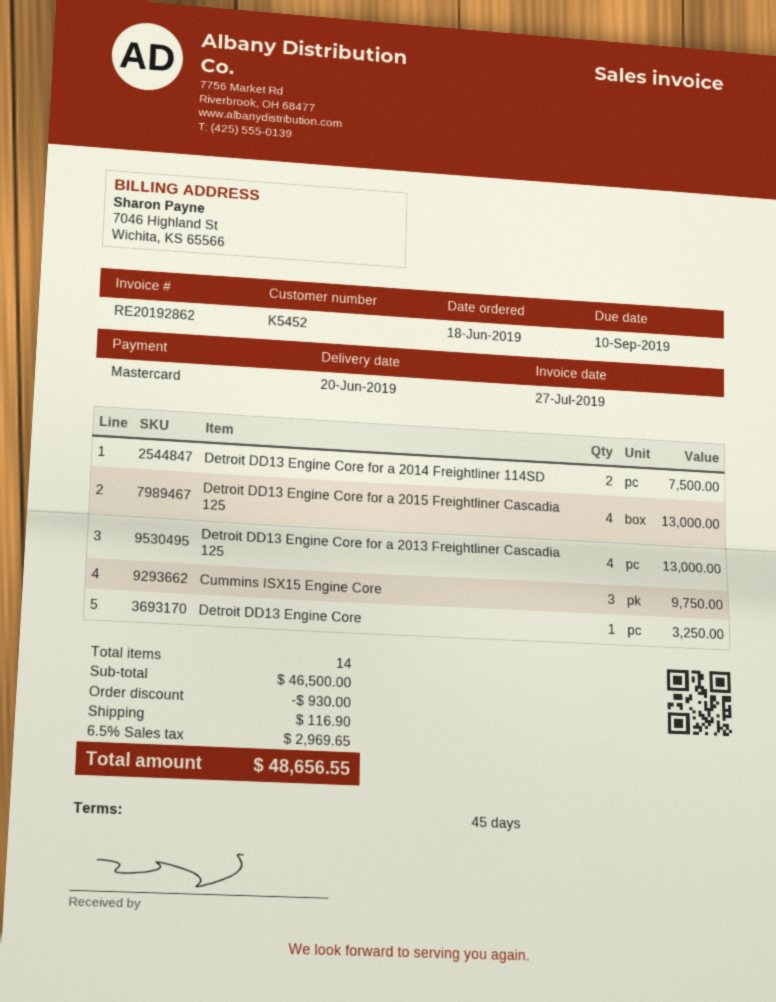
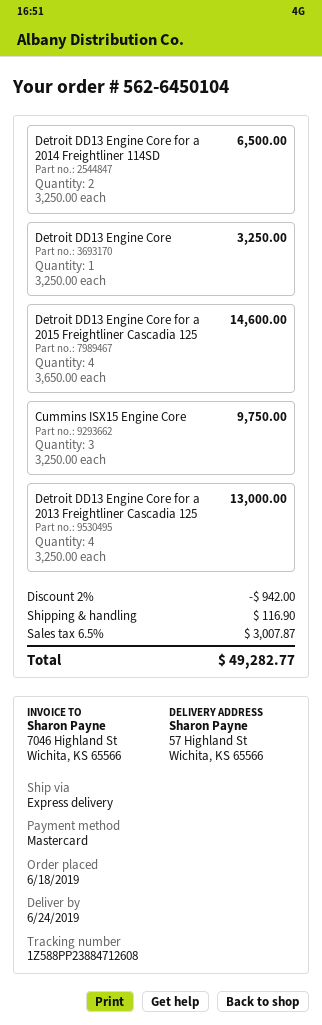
delivery date: 2019-06-20 -> 2019-06-24
Detroit DD13 Engine Core for a 2014 Freightliner 114SD: 2 for 7500.00 -> 2 for 6500.00
Detroit DD13 Engine Core for a 2015 Freightliner Cascadia 125: 4 for 13000.00 -> 4 for 14600.00
discount: 930.00 -> 942.00
tax: 6.5% = 2969.65 -> 6.5% = 3007.87
total: 48656.55 -> 49282.77

